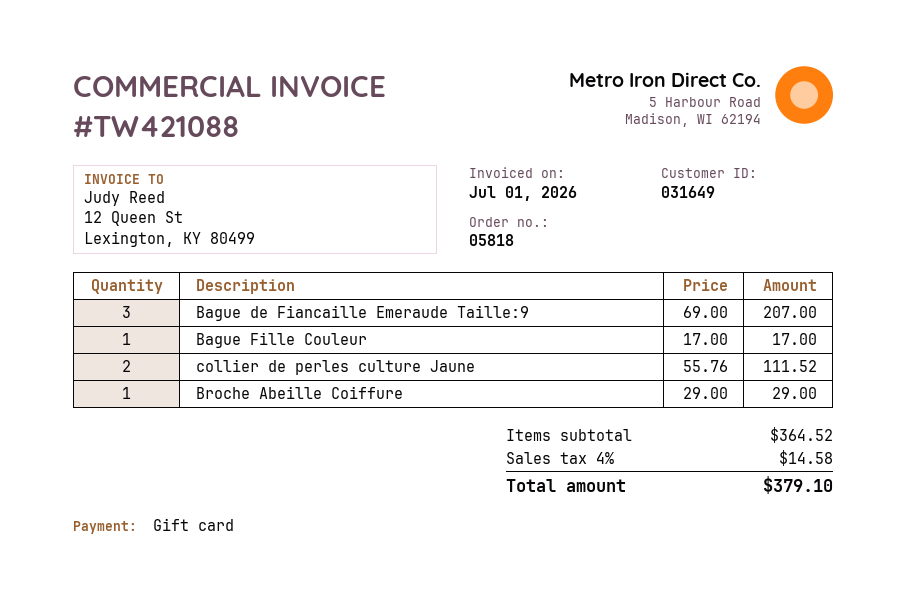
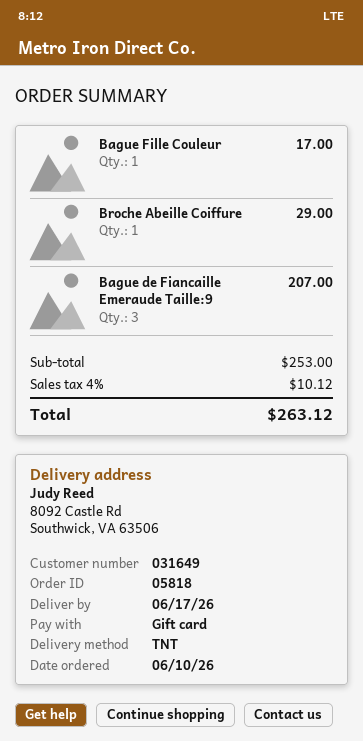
collier de perles culture Jaune: 2 for 111.52 -> none
subtotal: 364.52 -> 253.00
tax: 4% = 14.58 -> 4% = 10.12
total: 379.10 -> 263.12

